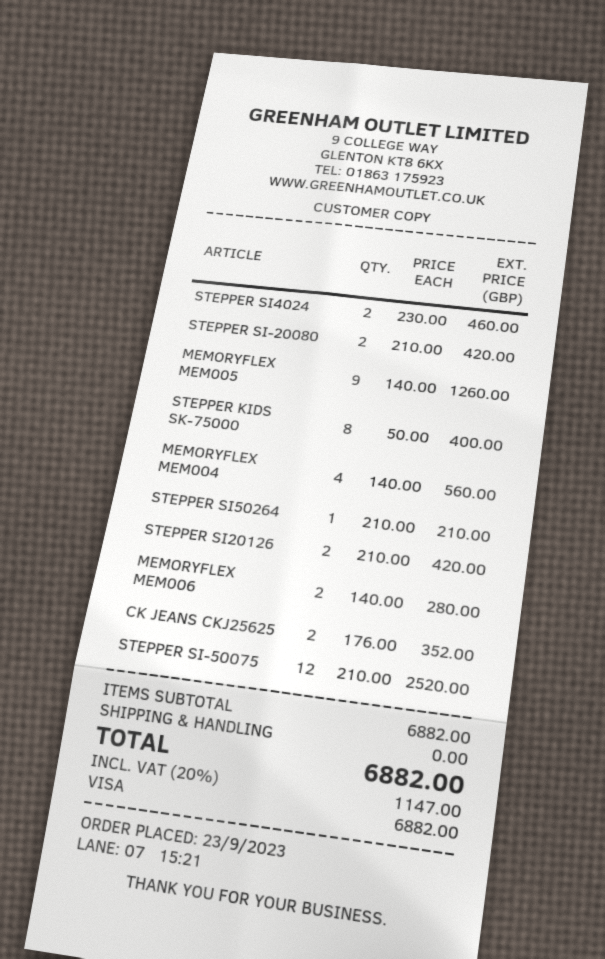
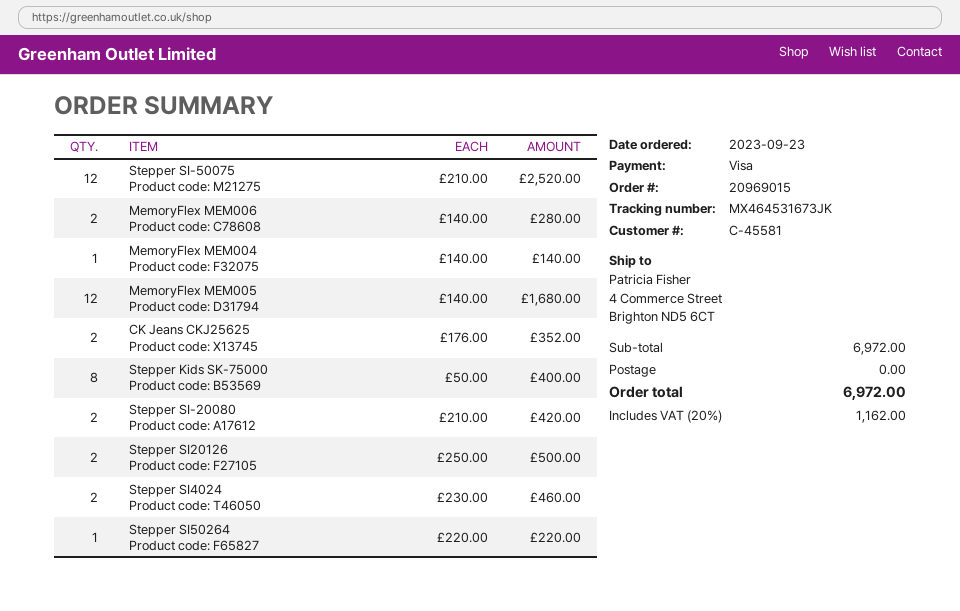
MEMORYFLEX MEM005: 9 x 140.00 = 1260.00 -> 12 x 140.00 = 1680.00
MEMORYFLEX MEM004: 4 x 140.00 = 560.00 -> 1 x 140.00 = 140.00
STEPPER SI50264: 1 x 210.00 = 210.00 -> 1 x 220.00 = 220.00
STEPPER SI20126: 2 x 210.00 = 420.00 -> 2 x 250.00 = 500.00
subtotal: 6882.00 -> 6972.00
tax: 20% = 1147.00 -> 20% = 1162.00
total: 6882.00 -> 6972.00

